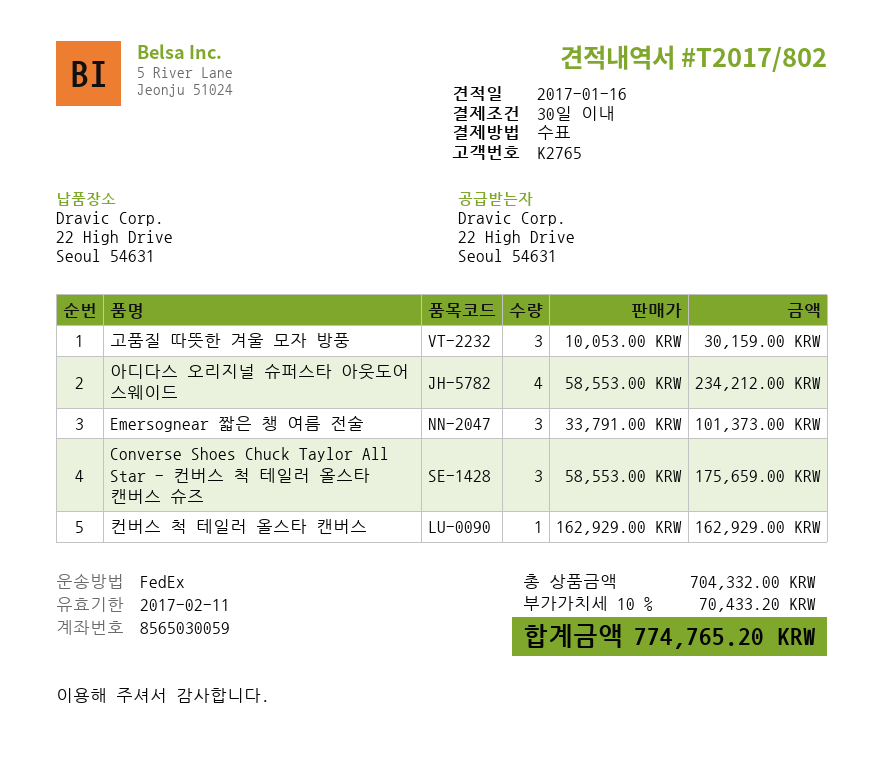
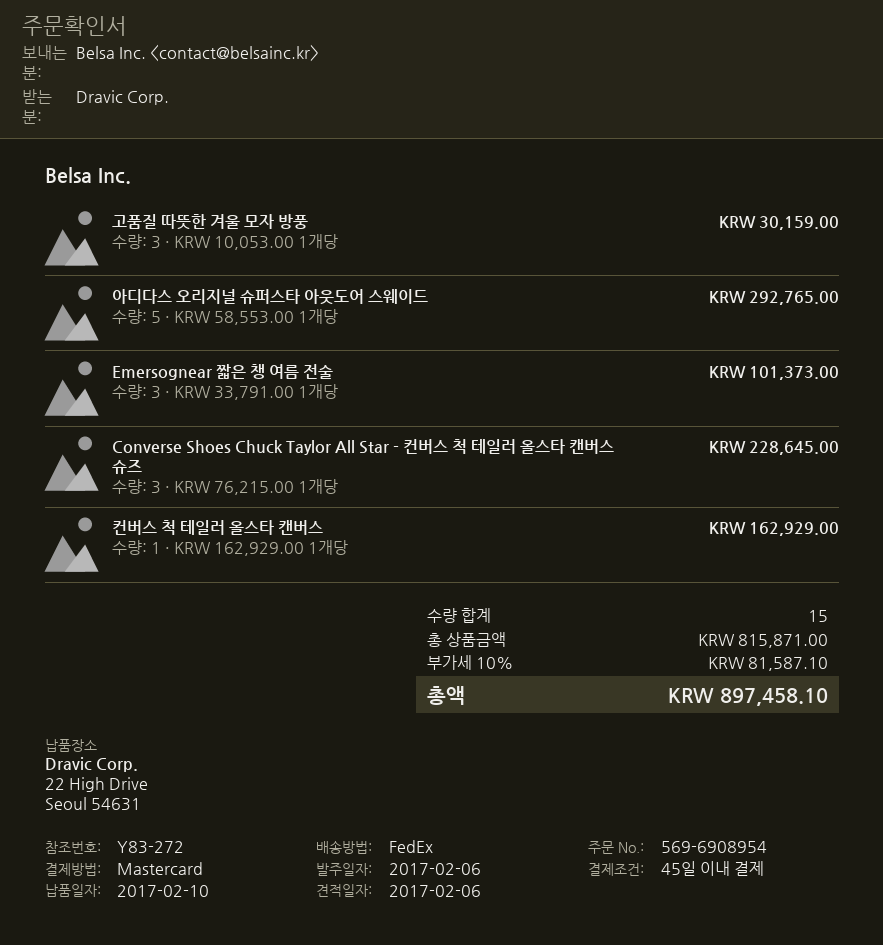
quote date: 2017-01-16 -> 2017-02-06
payment terms: 30 days -> 45 days
payment method: cheque -> Mastercard
아디다스 오리지널 슈퍼스타 아웃도어 스웨이드: 4 x 58553.00 = 234212.00 -> 5 x 58553.00 = 292765.00
Converse Shoes Chuck Taylor All Star - 컨버스 척 테일러 올스타 캔버스 슈즈: 3 x 58553.00 = 175659.00 -> 3 x 76215.00 = 228645.00
subtotal: 704332.00 -> 815871.00
tax: 10% = 70433.20 -> 10% = 81587.10
total: 774765.20 -> 897458.10

